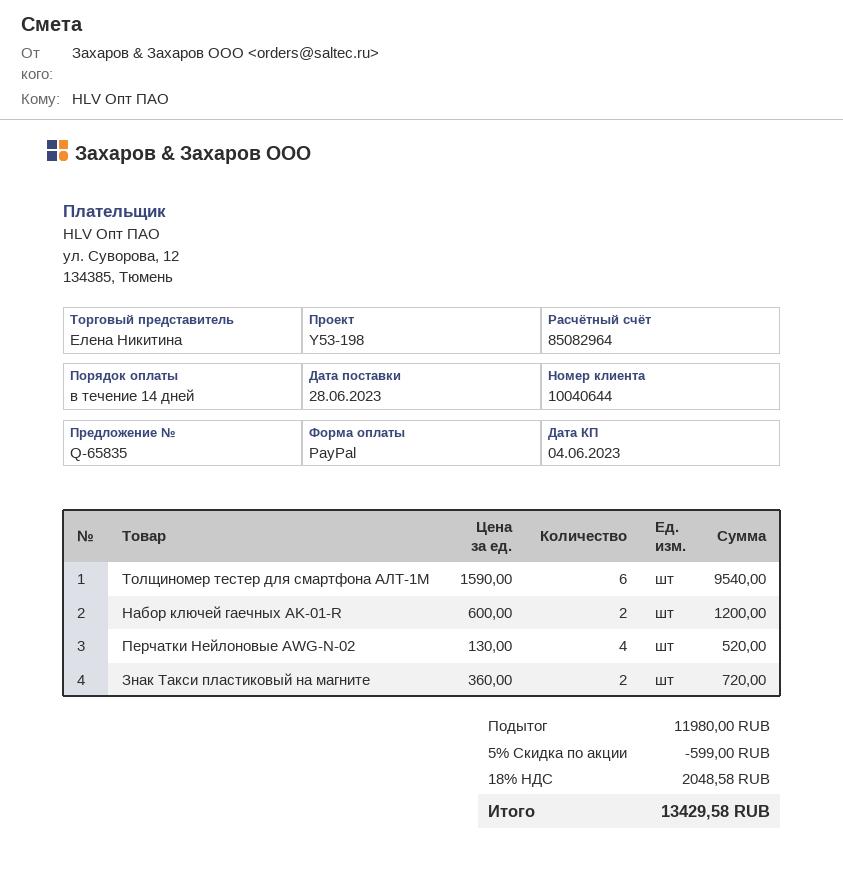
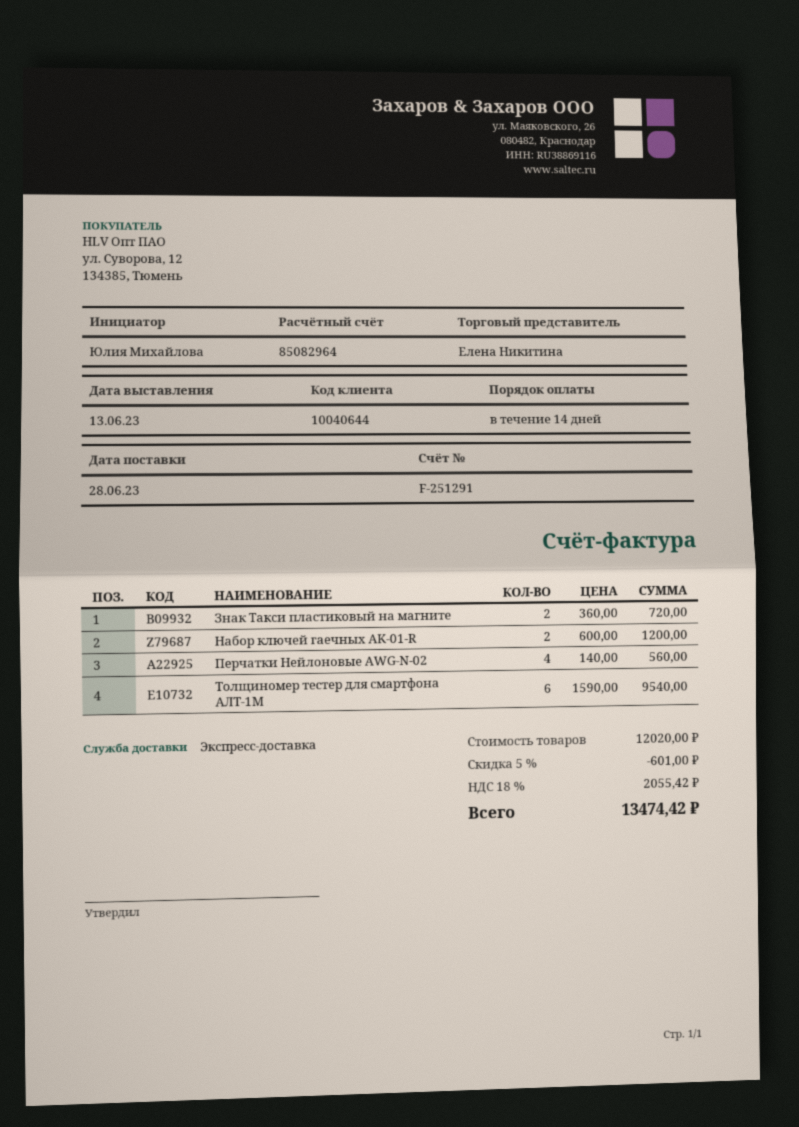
Перчатки Нейлоновые AWG-N-02: 4 x 130.00 = 520.00 -> 4 x 140.00 = 560.00
subtotal: 11980.00 -> 12020.00
discount: 5% = 599.00 -> 5% = 601.00
tax: 18% = 2048.58 -> 18% = 2055.42
total: 13429.58 -> 13474.42

